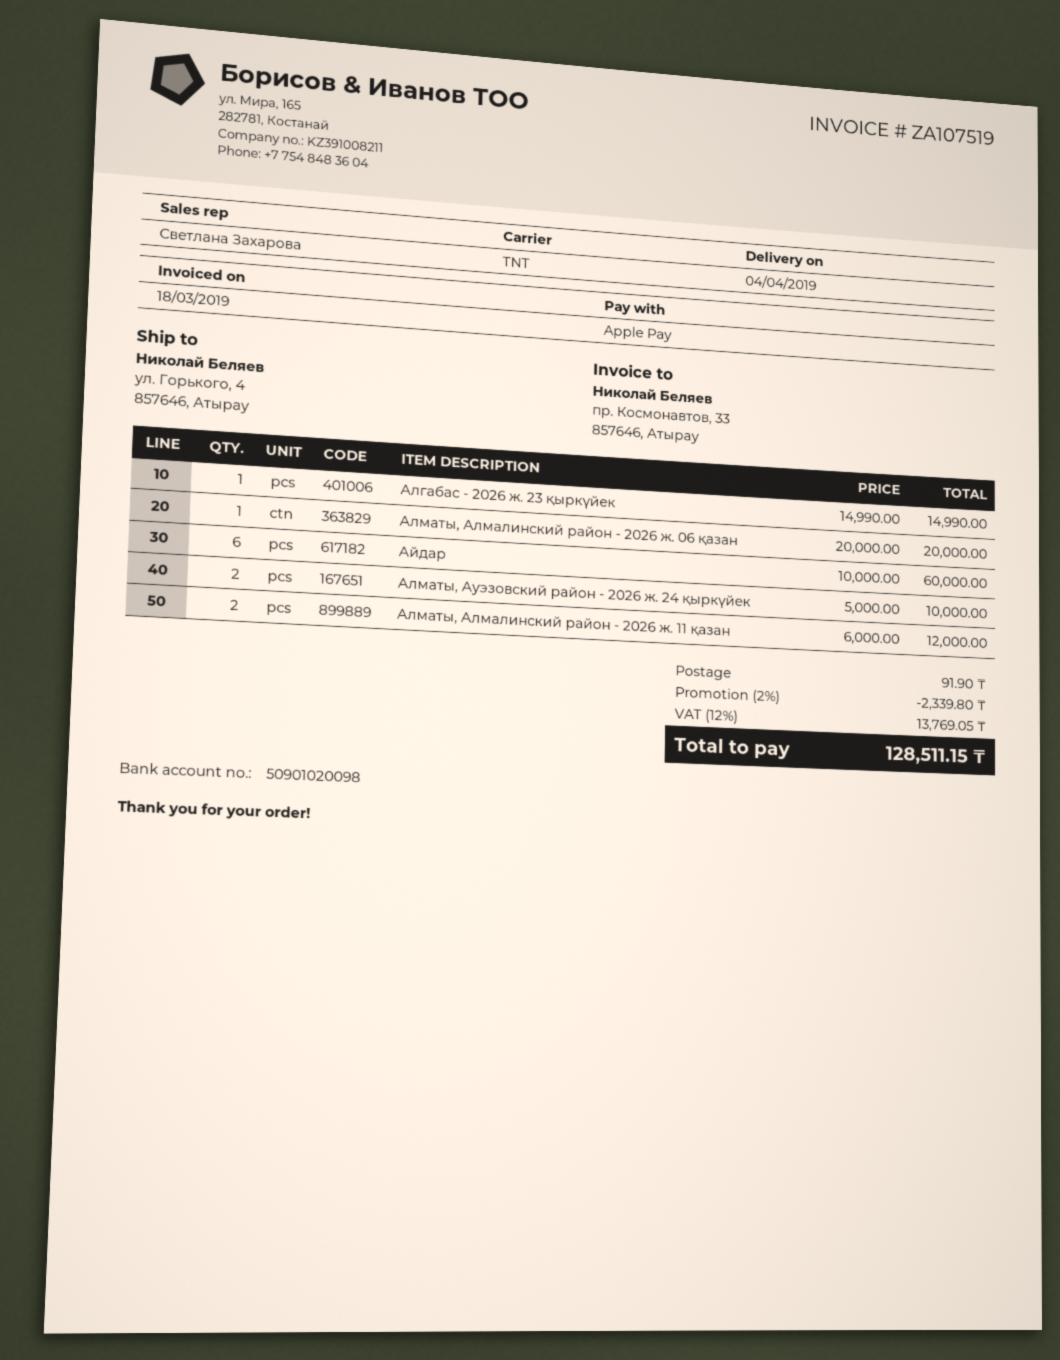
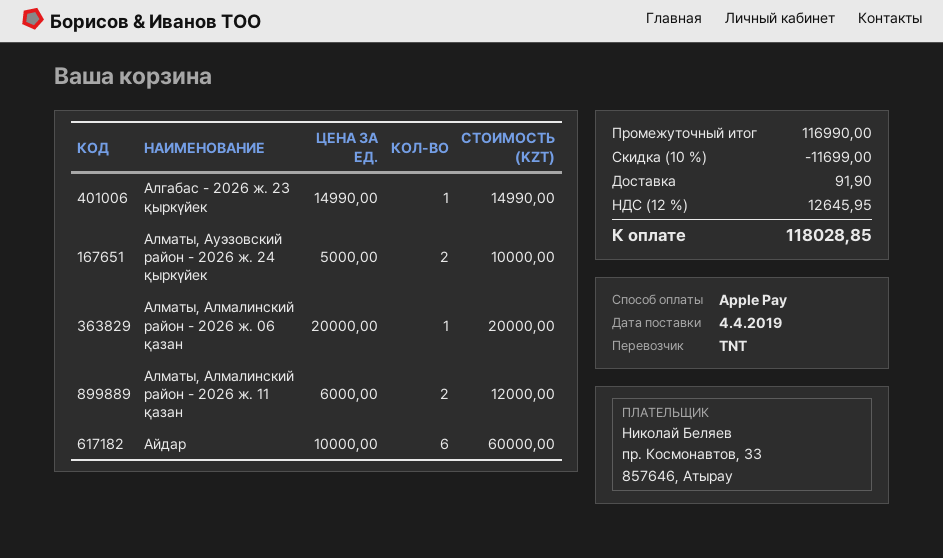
discount: 2% = 2339.80 -> 10% = 11699.00
tax: 12% = 13769.05 -> 12% = 12645.95
total: 128511.15 -> 118028.85

